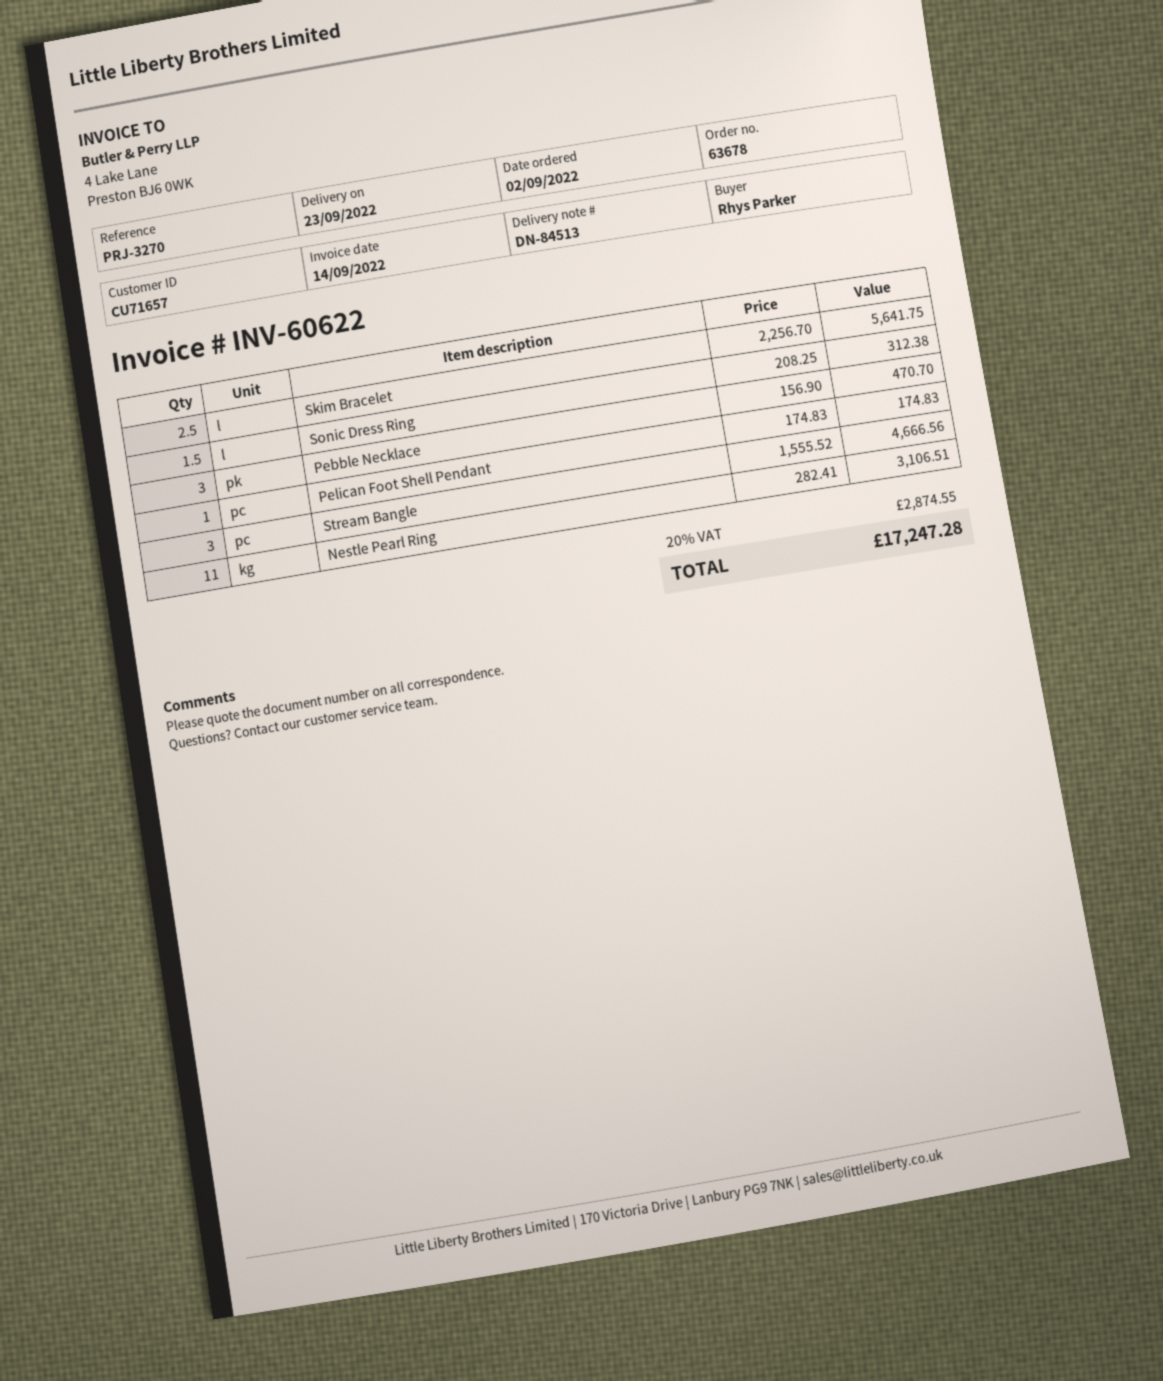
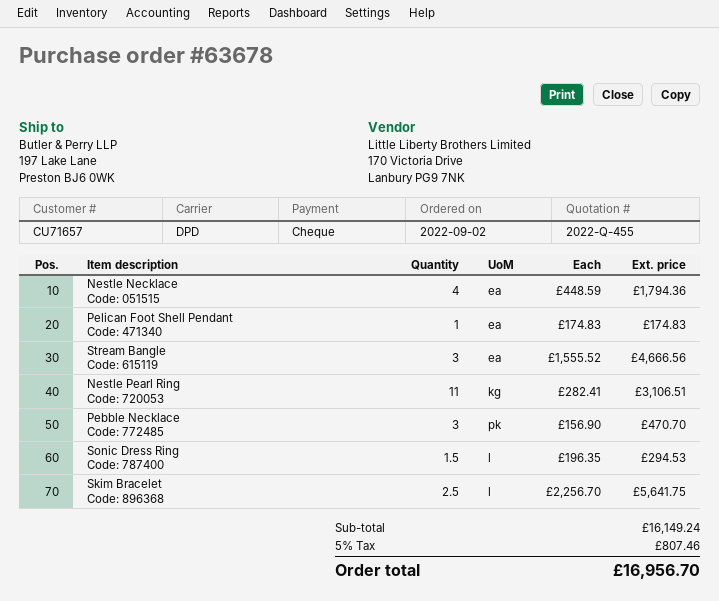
Sonic Dress Ring: 1.5 x 208.25 = 312.38 -> 1.5 x 196.35 = 294.53
Nestle Necklace: none -> 4 x 448.59 = 1794.36
tax: 20% = 2874.55 -> 5% = 807.46
total: 17247.28 -> 16956.70

